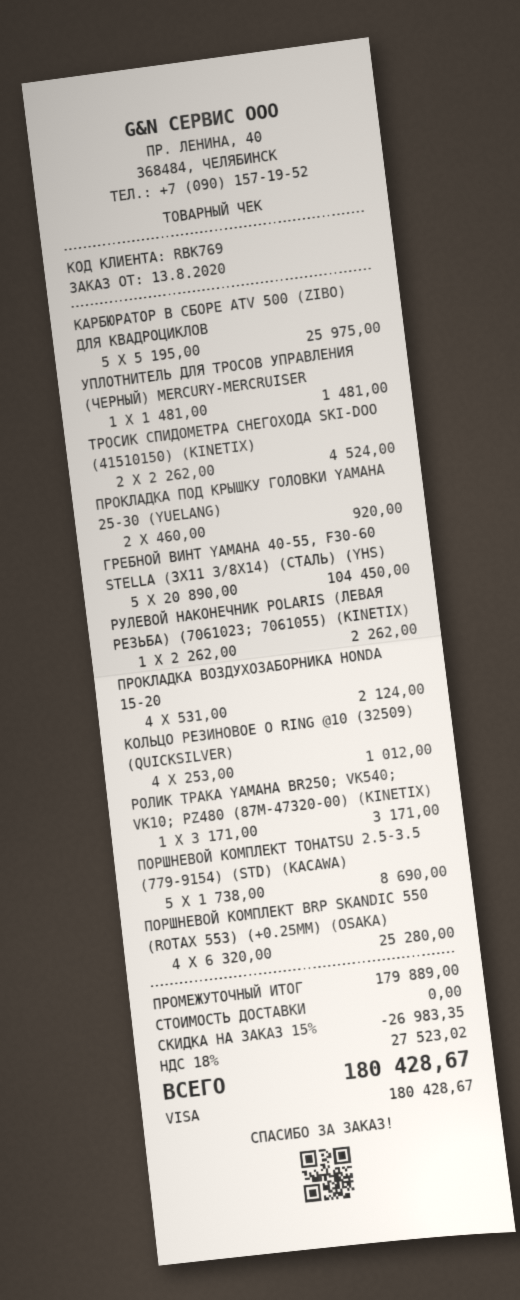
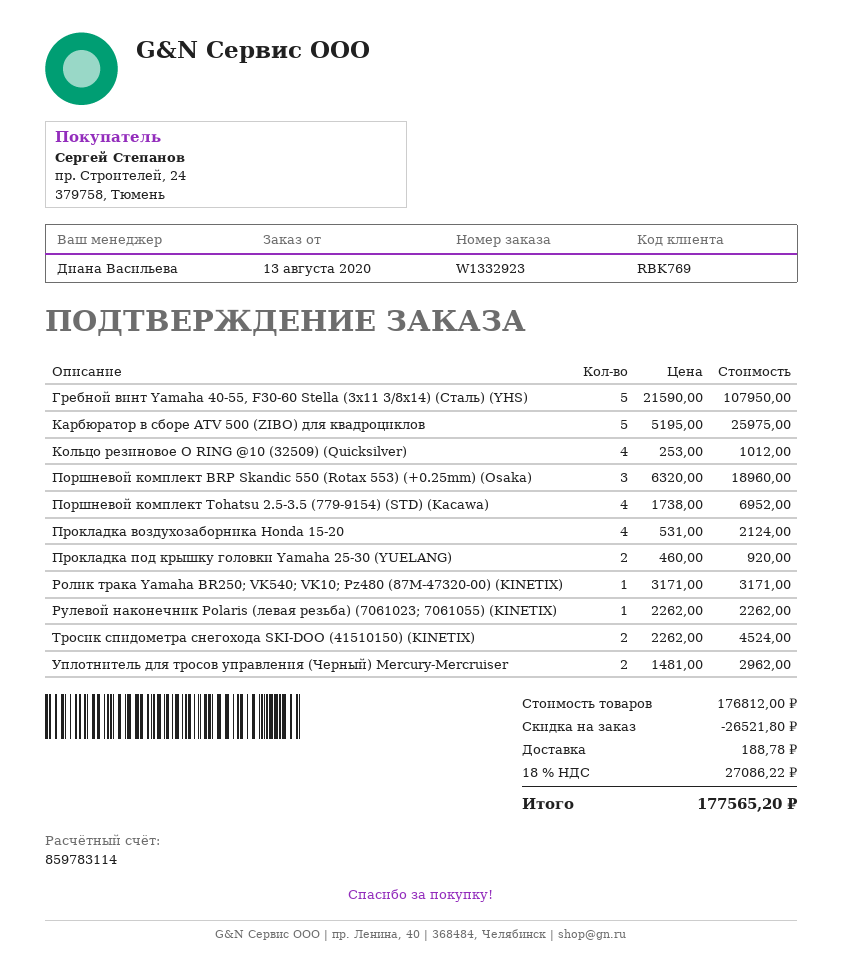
УПЛОТНИТЕЛЬ ДЛЯ ТРОСОВ УПРАВЛЕНИЯ (ЧЕРНЫЙ) MERCURY-MERCRUISER: 1 x 1481.00 = 1481.00 -> 2 x 1481.00 = 2962.00
ГРЕБНОЙ ВИНТ YAMAHA 40-55, F30-60 STELLA (3X11 3/8X14) (СТАЛЬ) (YHS): 5 x 20890.00 = 104450.00 -> 5 x 21590.00 = 107950.00
ПОРШНЕВОЙ КОМПЛЕКТ TOHATSU 2.5-3.5 (779-9154) (STD) (KACAWA): 5 x 1738.00 = 8690.00 -> 4 x 1738.00 = 6952.00
ПОРШНЕВОЙ КОМПЛЕКТ BRP SKANDIC 550 (ROTAX 553) (+0.25MM) (OSAKA): 4 x 6320.00 = 25280.00 -> 3 x 6320.00 = 18960.00
subtotal: 179889.00 -> 176812.00
discount: 26983.35 -> 26521.80
shipping: 0.00 -> 188.78
tax: 18% = 27523.02 -> 18% = 27086.22
total: 180428.67 -> 177565.20

